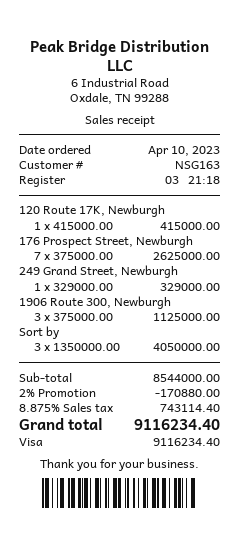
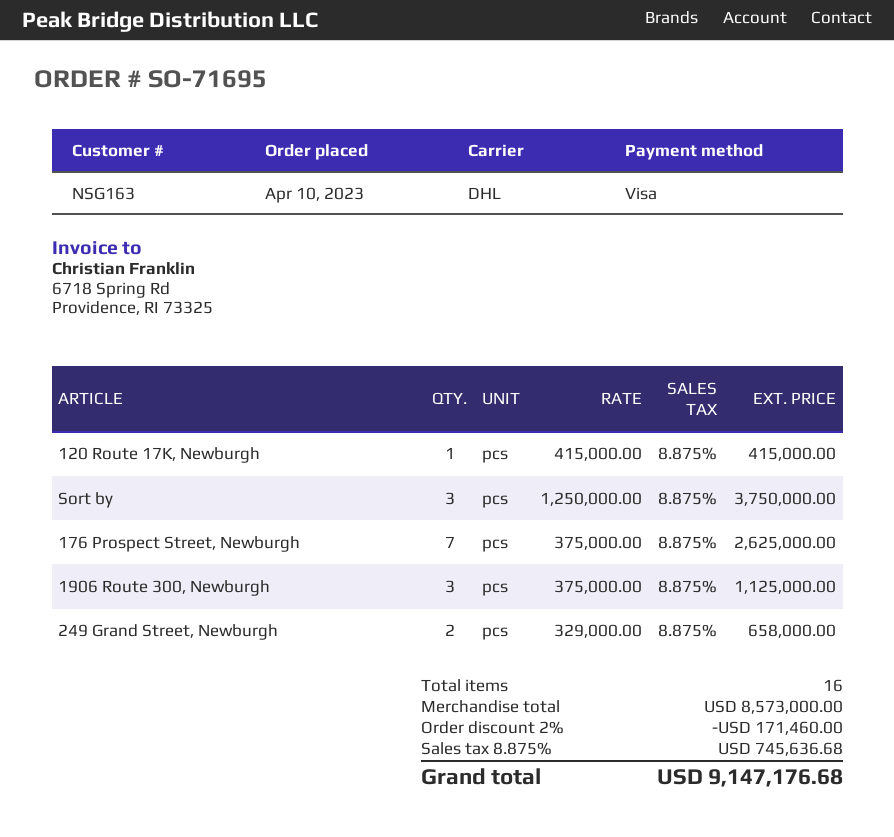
249 Grand Street, Newburgh: 1 x 329000.00 = 329000.00 -> 2 x 329000.00 = 658000.00
Sort by: 3 x 1350000.00 = 4050000.00 -> 3 x 1250000.00 = 3750000.00
subtotal: 8544000.00 -> 8573000.00
discount: 2% = 170880.00 -> 2% = 171460.00
tax: 8.875% = 743114.40 -> 8.875% = 745636.68
total: 9116234.40 -> 9147176.68

